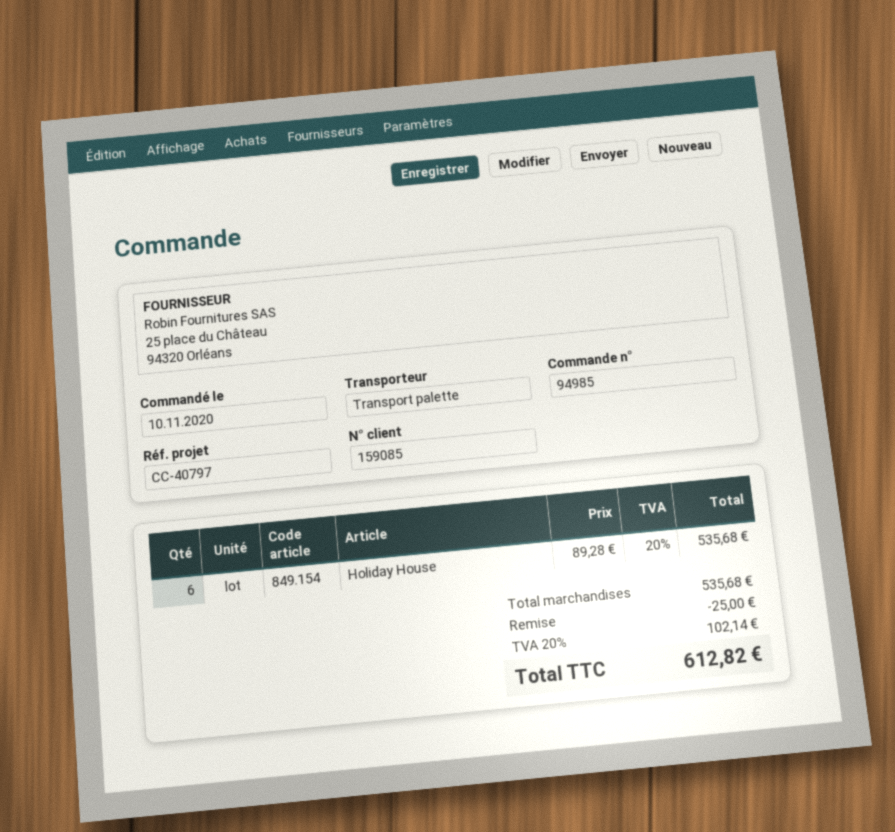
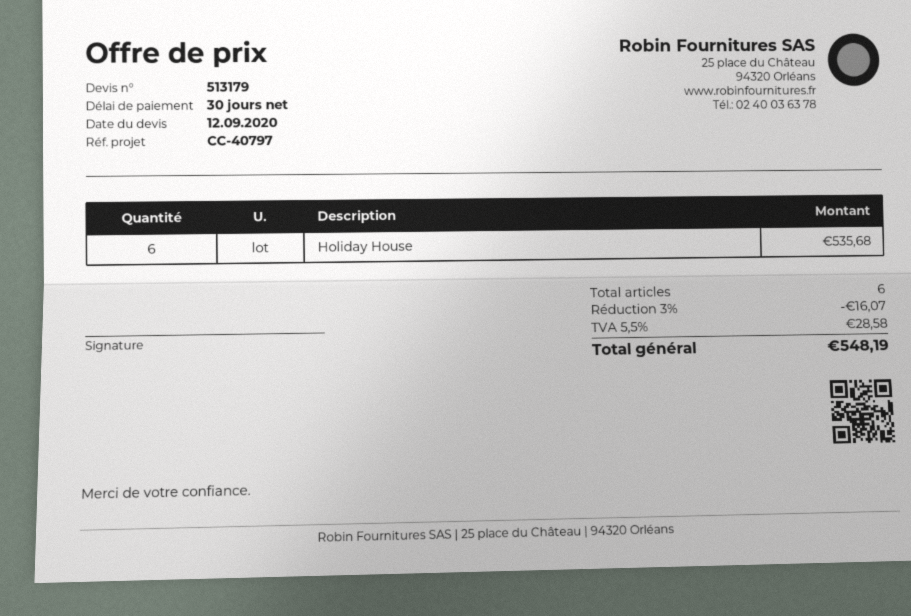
discount: 25.00 -> 16.07
tax: 20% = 102.14 -> 5.5% = 28.58
total: 612.82 -> 548.19

